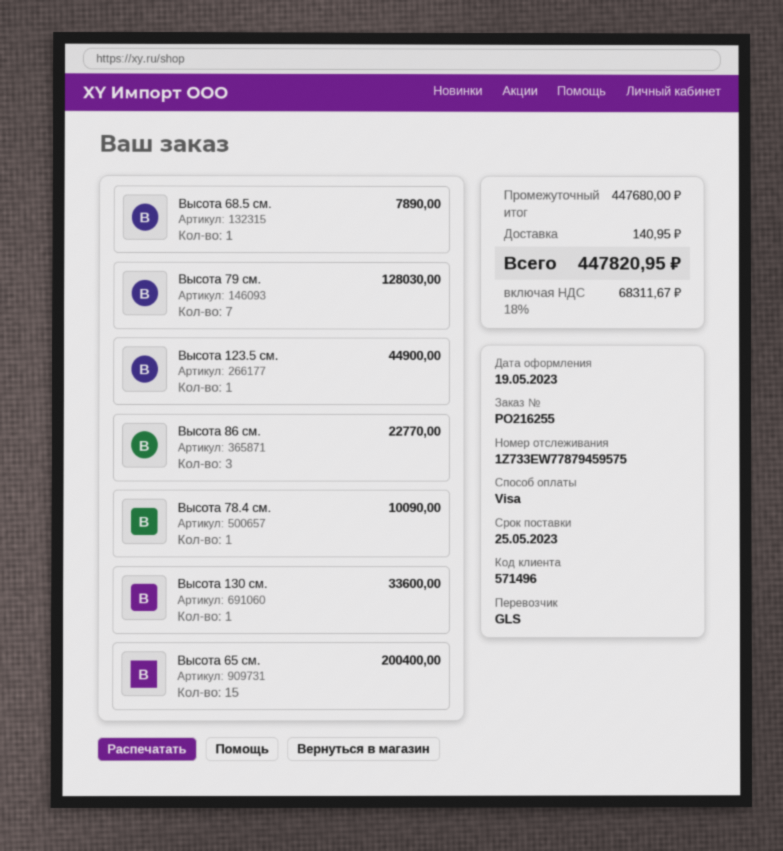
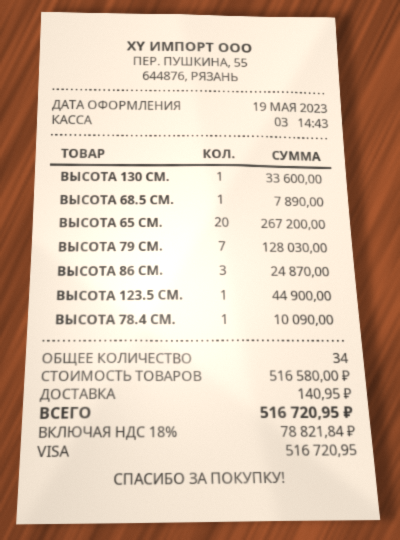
Высота 86 см.: 3 for 22770.00 -> 3 for 24870.00
Высота 65 см.: 15 for 200400.00 -> 20 for 267200.00
subtotal: 447680.00 -> 516580.00
tax: 18% = 68311.67 -> 18% = 78821.84
total: 447820.95 -> 516720.95

